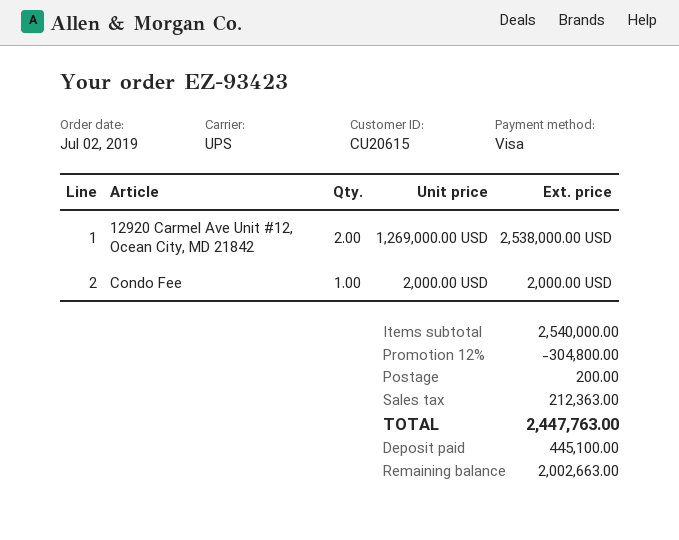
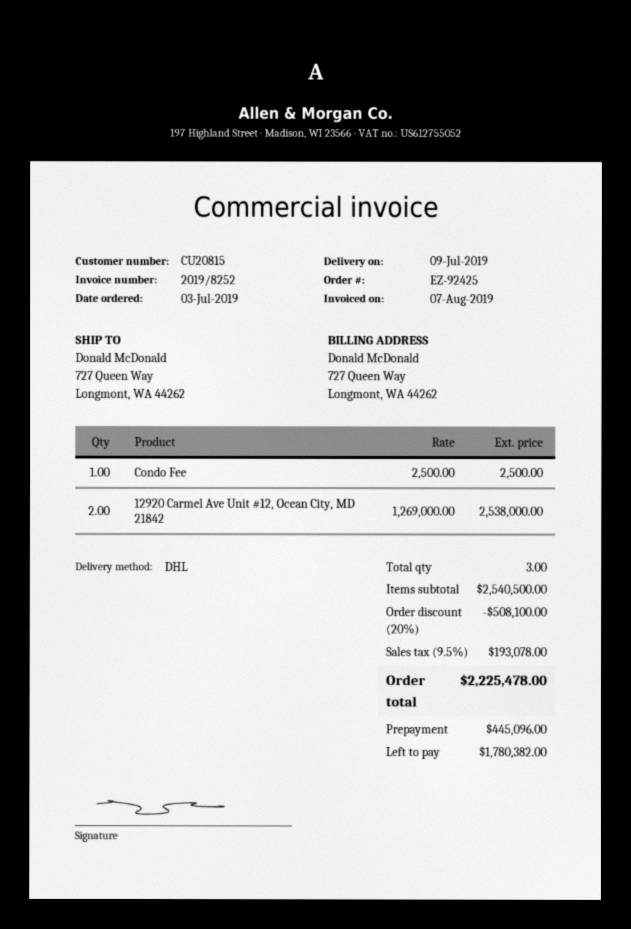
order number: EZ-93423 -> EZ-92425
order date: 2019-07-02 -> 2019-07-03
customer number: CU20615 -> CU20815
shipping method: UPS -> DHL
Condo Fee: 1 x 2000.00 = 2000.00 -> 1 x 2500.00 = 2500.00
subtotal: 2540000.00 -> 2540500.00
discount: 12% = 304800.00 -> 20% = 508100.00
shipping: 200.00 -> none
tax: 212363.00 -> 193078.00
total: 2447763.00 -> 2225478.00
deposit: 445100.00 -> 445096.00
balance: 2002663.00 -> 1780382.00

